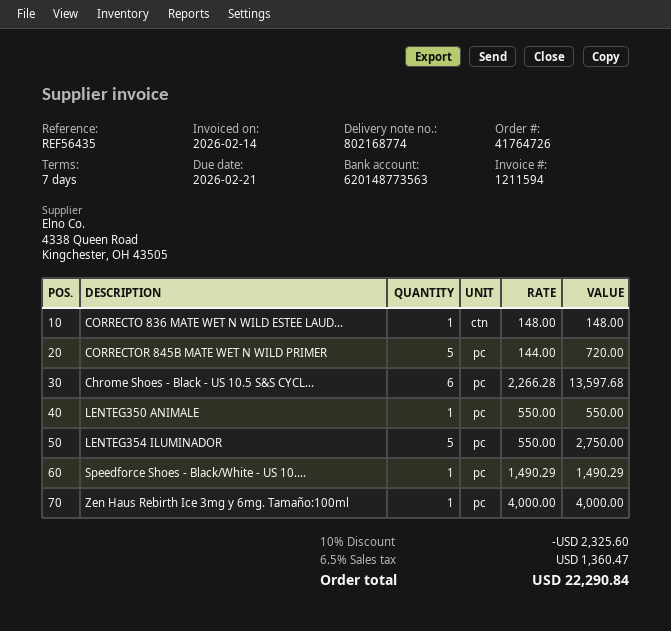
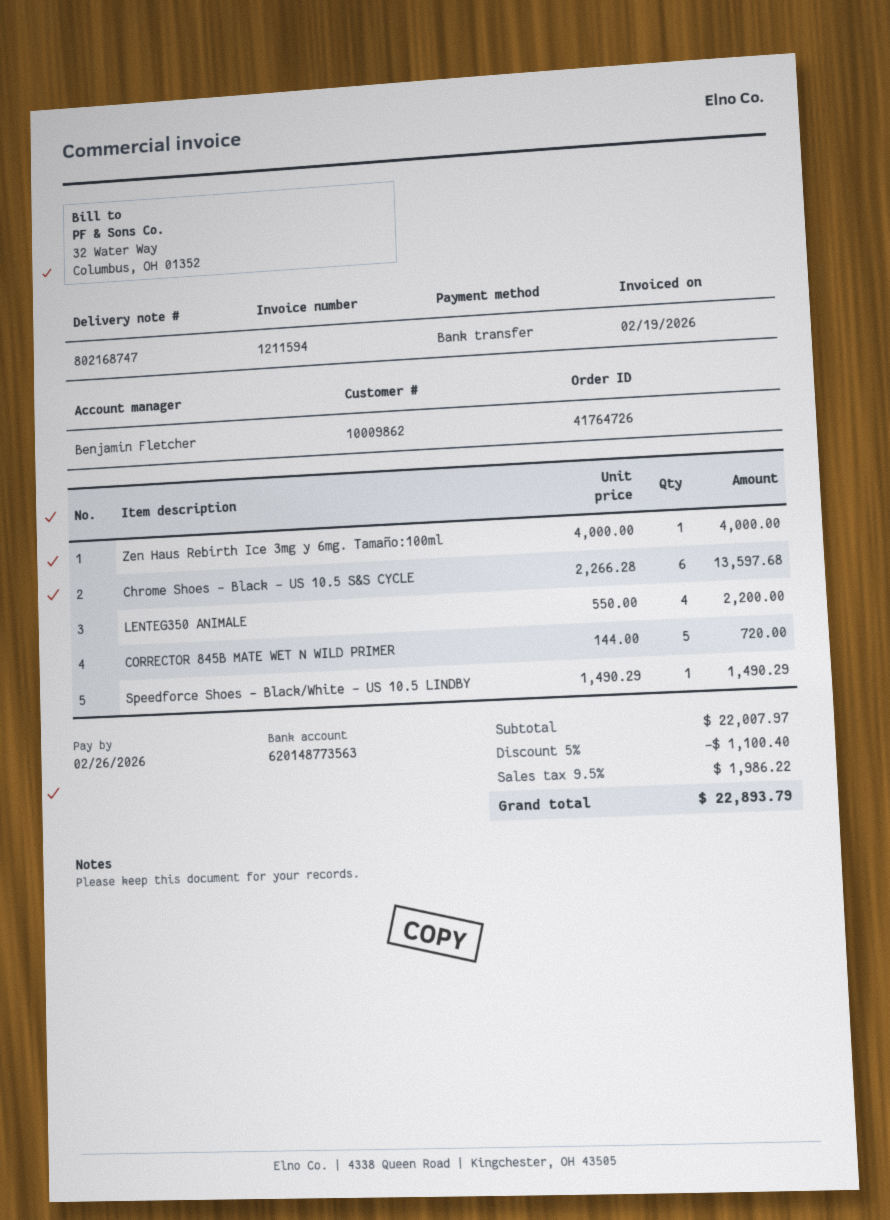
delivery note number: 802168774 -> 802168747
invoice date: 2026-02-14 -> 2026-02-19
due date: 2026-02-21 -> 2026-02-26
CORRECTO 836 MATE WET N WILD ESTEE LAUD...: 1 x 148.00 = 148.00 -> none
LENTEG350 ANIMALE: 1 x 550.00 = 550.00 -> 4 x 550.00 = 2200.00
LENTEG354 ILUMINADOR: 5 x 550.00 = 2750.00 -> none
discount: 10% = 2325.60 -> 5% = 1100.40
tax: 6.5% = 1360.47 -> 9.5% = 1986.22
total: 22290.84 -> 22893.79

